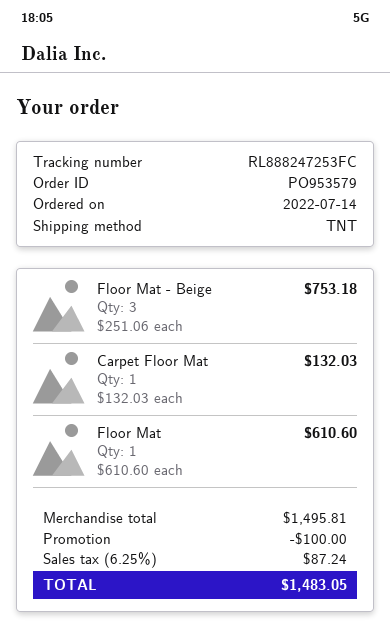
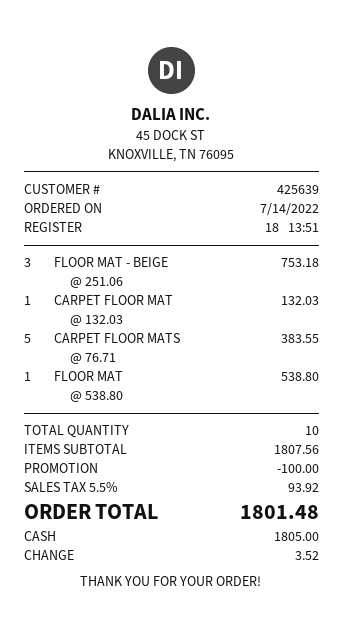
Floor Mat: 1 x 610.60 = 610.60 -> 1 x 538.80 = 538.80
CARPET FLOOR MATS: none -> 5 x 76.71 = 383.55
subtotal: 1495.81 -> 1807.56
tax: 6.25% = 87.24 -> 5.5% = 93.92
total: 1483.05 -> 1801.48

